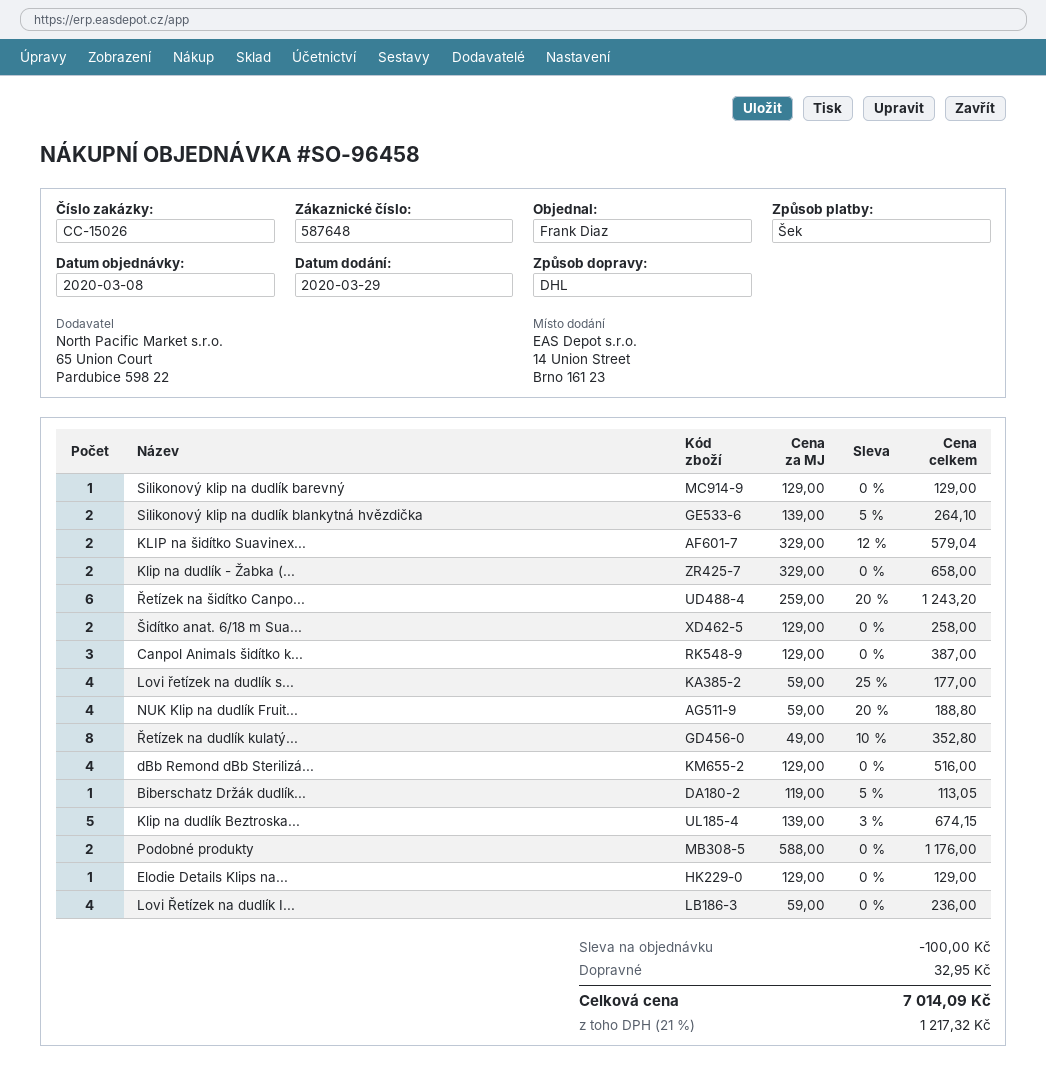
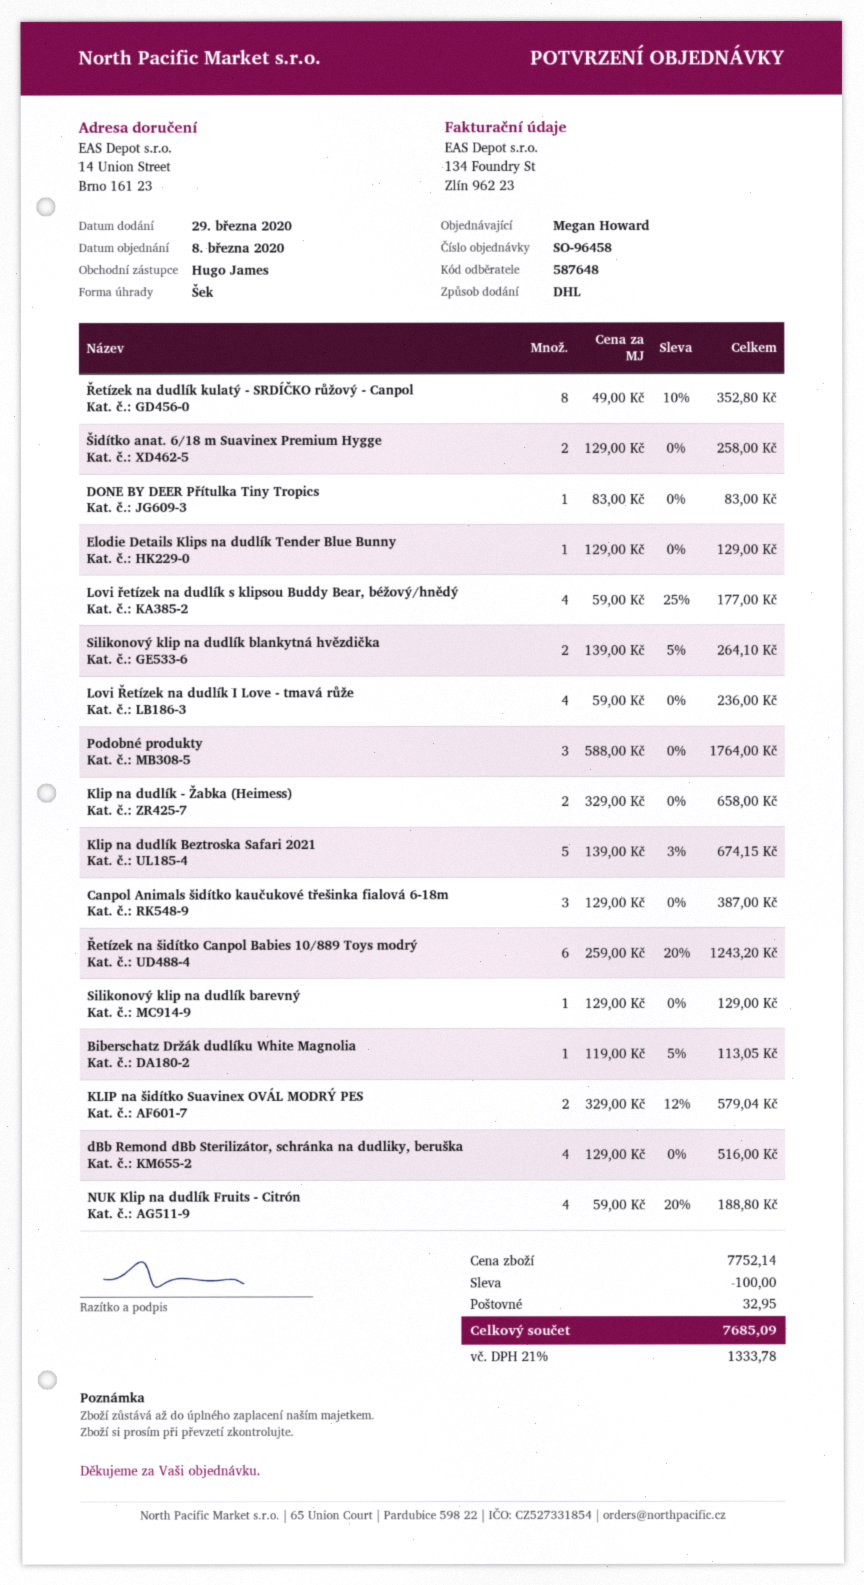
ordered by: Frank Diaz -> Megan Howard
Podobné produkty: 2 x 588.00 = 1176.00 -> 3 x 588.00 = 1764.00
DONE BY DEER Přítulka Tiny Tropics: none -> 1 x 83.00 = 83.00
tax: 21% = 1217.32 -> 21% = 1333.78
total: 7014.09 -> 7685.09

